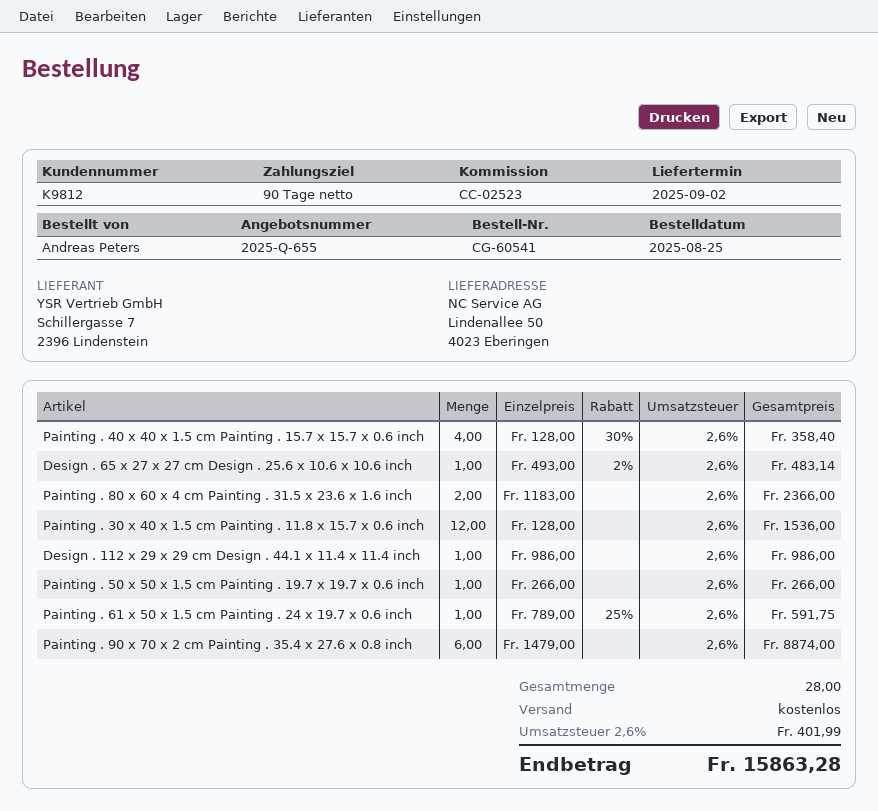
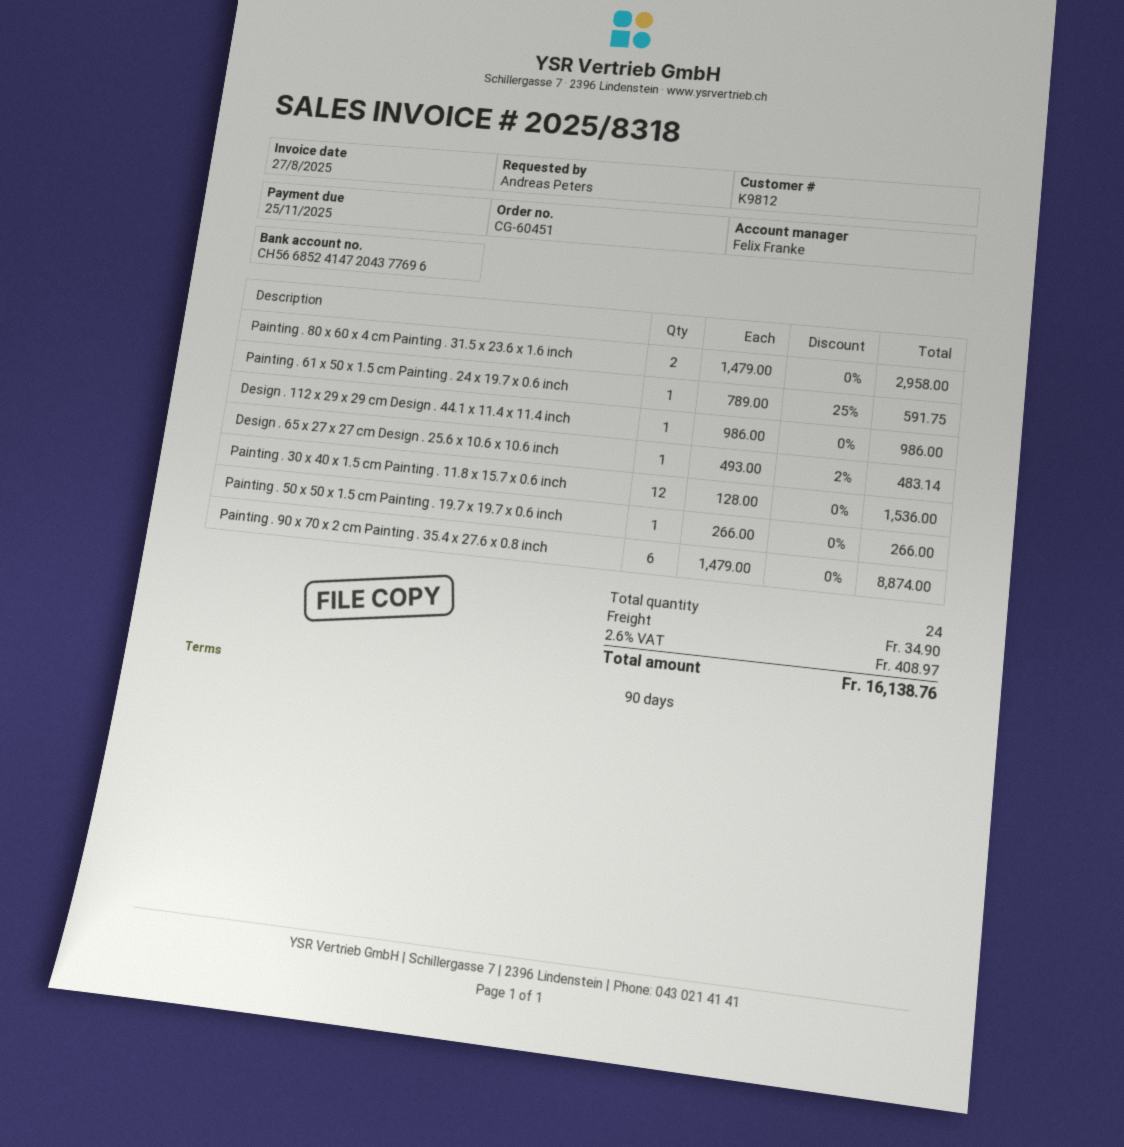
order number: CG-60541 -> CG-60451
Painting . 40 x 40 x 1.5 cm Painting . 15.7 x 15.7 x 0.6 inch: 4 x 128.00 - 30% = 358.40 -> none
Painting . 80 x 60 x 4 cm Painting . 31.5 x 23.6 x 1.6 inch: 2 x 1183.00 = 2366.00 -> 2 x 1479.00 = 2958.00
total quantity: 28 -> 24
shipping: 0.00 -> 34.90
tax: 2.6% = 401.99 -> 2.6% = 408.97
total: 15863.28 -> 16138.76

